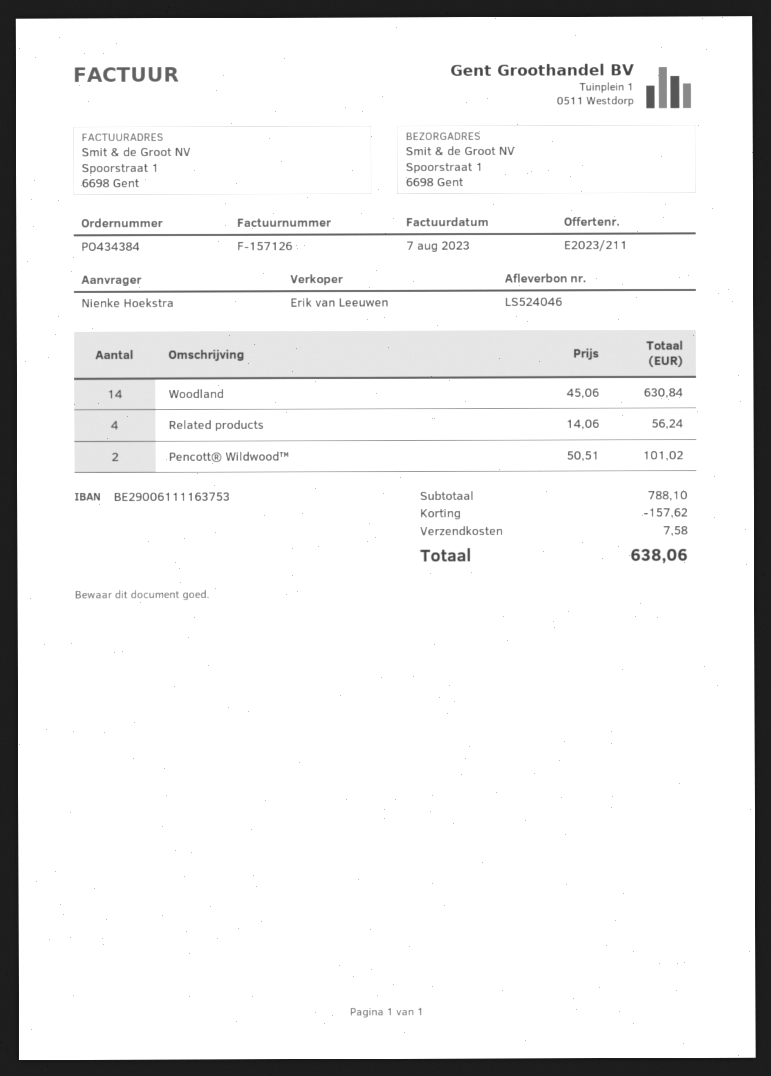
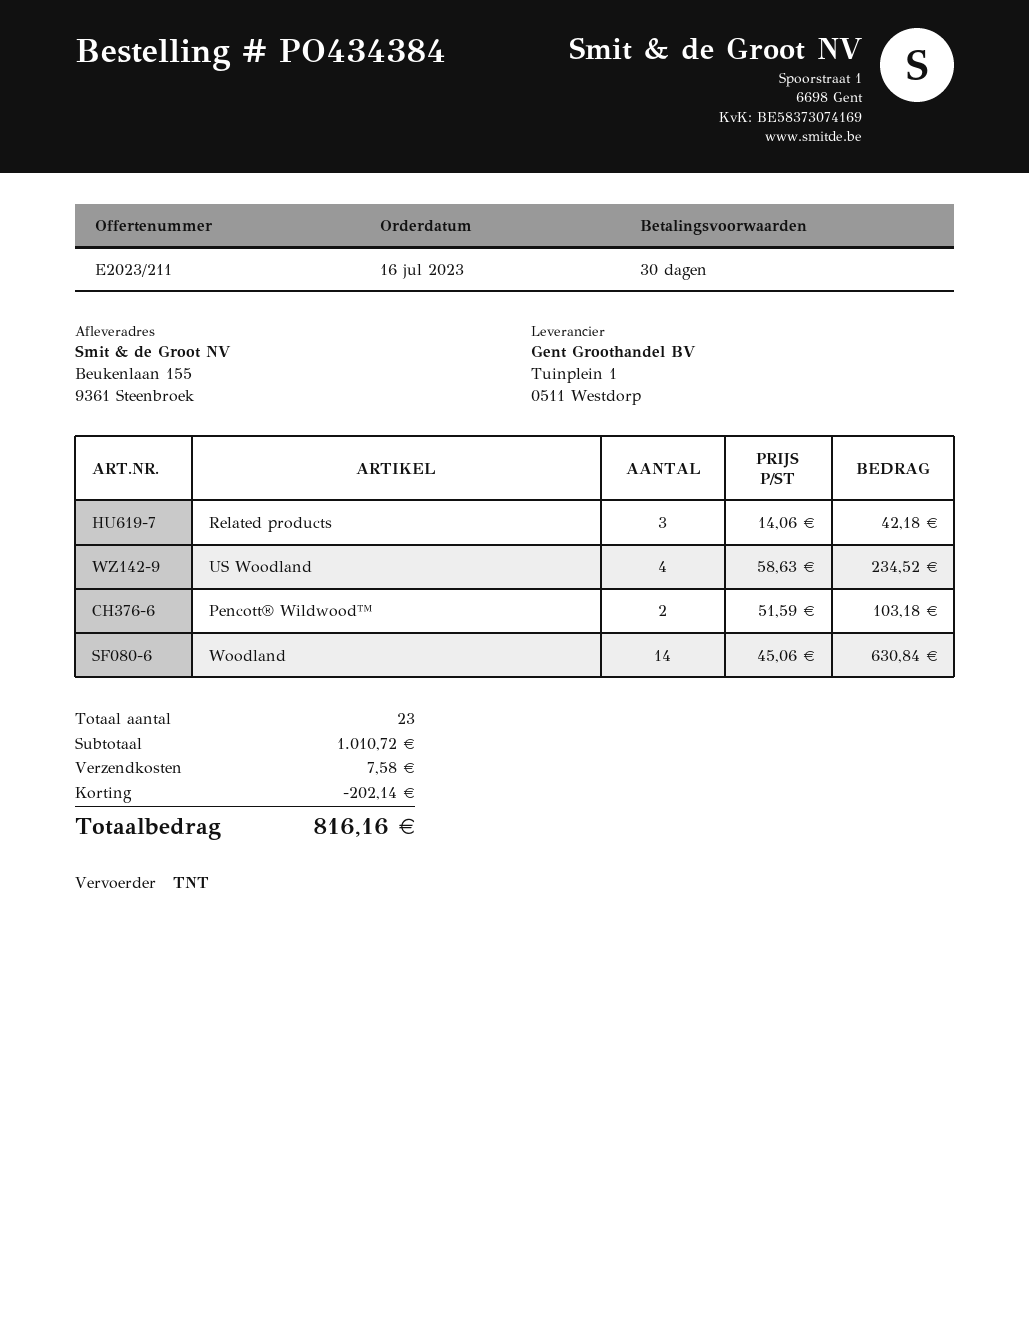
ship to: Spoorstraat 1, 6698 Gent -> Beukenlaan 155, 9361 Steenbroek
Related products: 4 x 14.06 = 56.24 -> 3 x 14.06 = 42.18
Pencott® Wildwood™: 2 x 50.51 = 101.02 -> 2 x 51.59 = 103.18
US Woodland: none -> 4 x 58.63 = 234.52
subtotal: 788.10 -> 1010.72
discount: 157.62 -> 202.14
total: 638.06 -> 816.16

